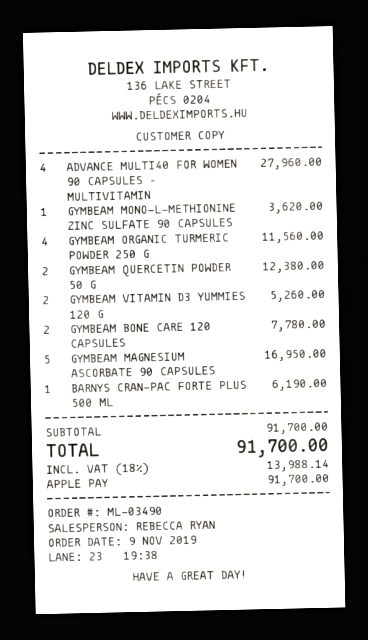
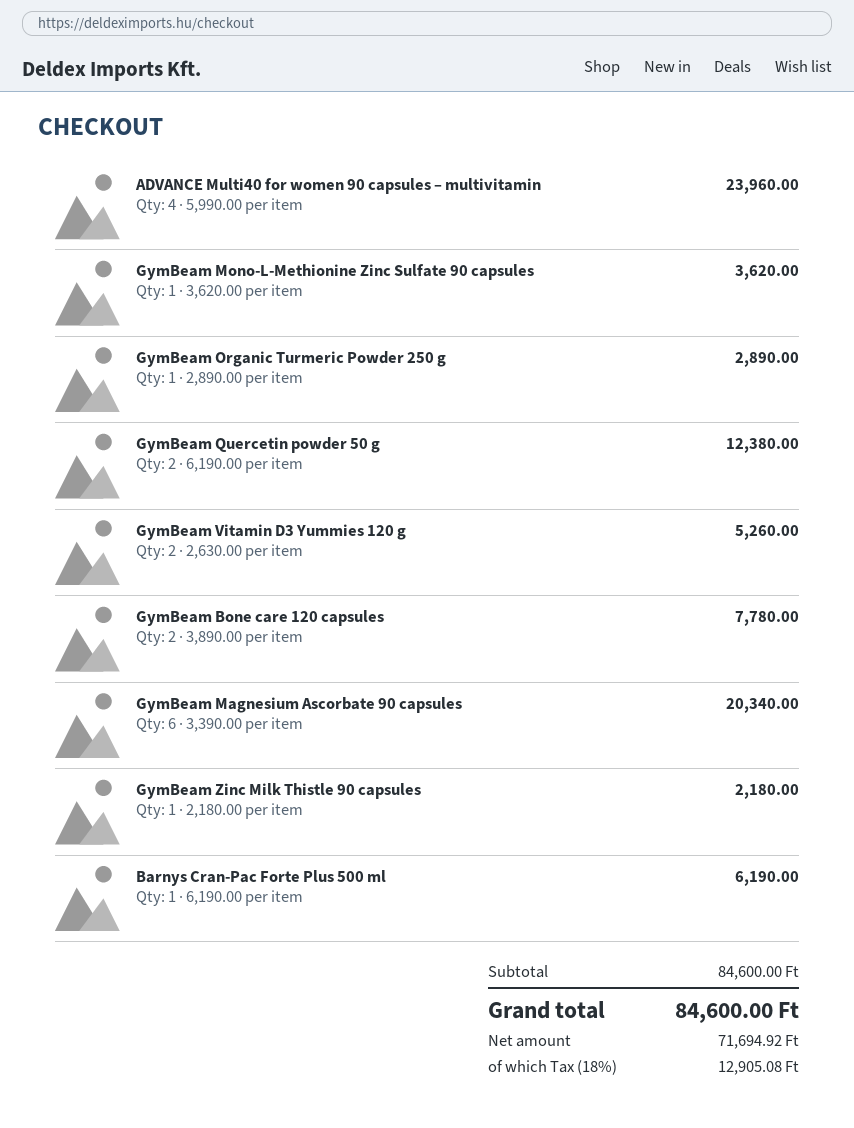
ADVANCE MULTI40 FOR WOMEN 90 CAPSULES – MULTIVITAMIN: 4 for 27960.00 -> 4 for 23960.00
GYMBEAM ORGANIC TURMERIC POWDER 250 G: 4 for 11560.00 -> 1 for 2890.00
GYMBEAM MAGNESIUM ASCORBATE 90 CAPSULES: 5 for 16950.00 -> 6 for 20340.00
GymBeam Zinc Milk Thistle 90 capsules: none -> 1 for 2180.00
subtotal: 91700.00 -> 84600.00
tax: 18% = 13988.14 -> 18% = 12905.08
total: 91700.00 -> 84600.00

